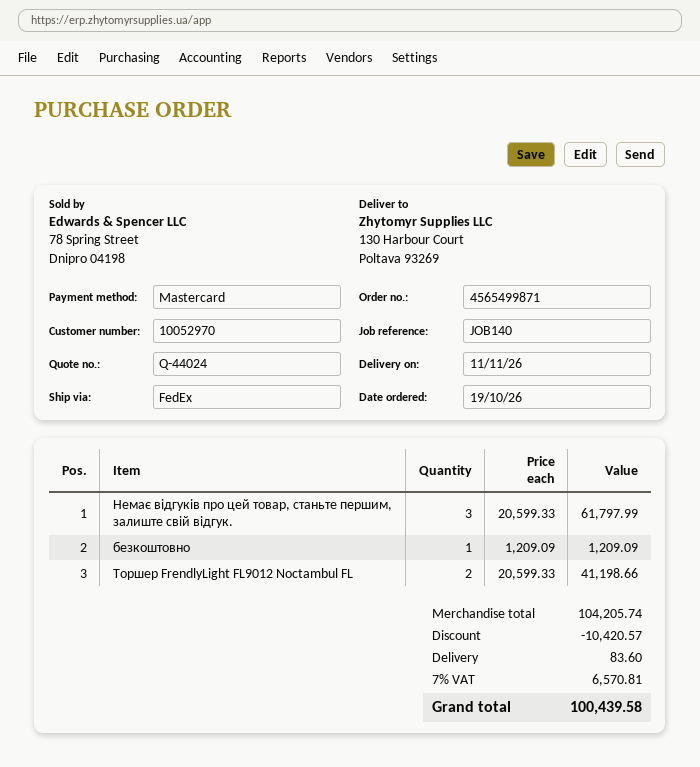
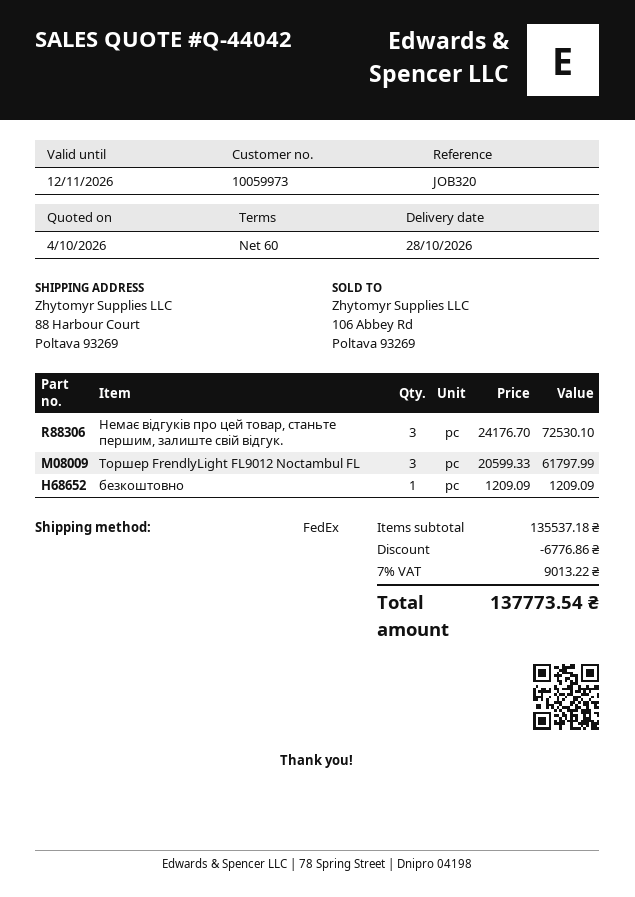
quote number: Q-44024 -> Q-44042
delivery date: 2026-11-11 -> 2026-10-28
customer number: 10052970 -> 10059973
reference: JOB140 -> JOB320
ship to: 130 Harbour Court, Poltava 93269 -> 88 Harbour Court, Poltava 93269
Немає відгуків про цей товар, станьте першим, залиште свій відгук.: 3 x 20599.33 = 61797.99 -> 3 x 24176.70 = 72530.10
Торшер FrendlyLight FL9012 Noctambul FL: 2 x 20599.33 = 41198.66 -> 3 x 20599.33 = 61797.99
subtotal: 104205.74 -> 135537.18
discount: 10420.57 -> 6776.86
shipping: 83.60 -> none
tax: 7% = 6570.81 -> 7% = 9013.22
total: 100439.58 -> 137773.54

